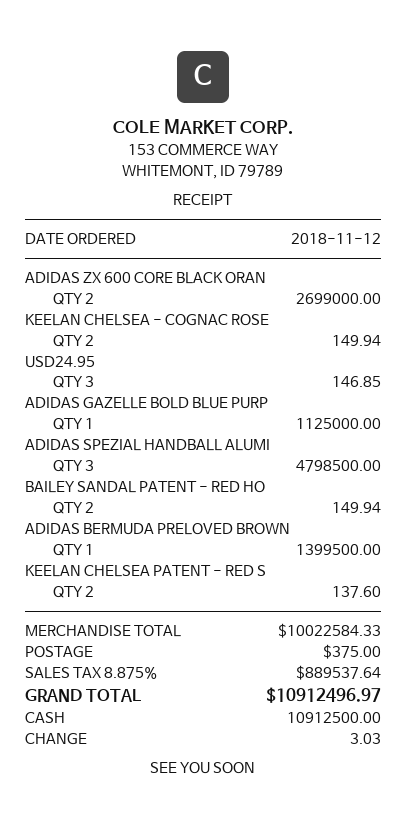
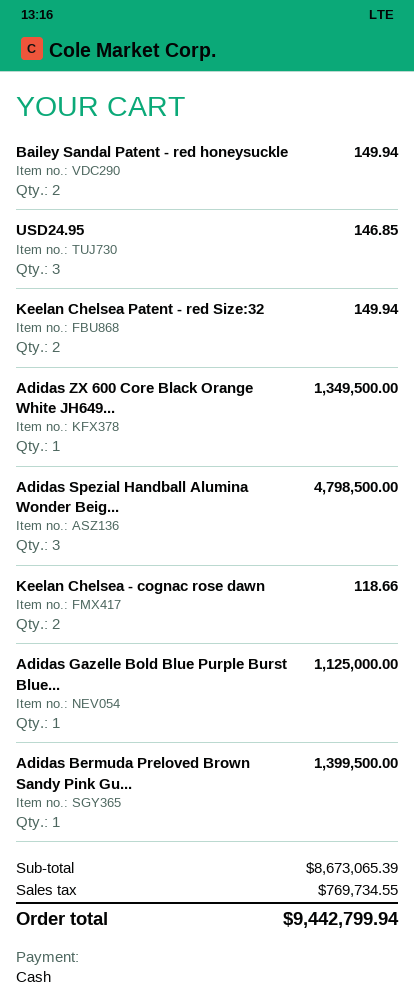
ADIDAS ZX 600 CORE BLACK ORAN: 2 for 2699000.00 -> 1 for 1349500.00
KEELAN CHELSEA - COGNAC ROSE: 2 for 149.94 -> 2 for 118.66
KEELAN CHELSEA PATENT - RED S: 2 for 137.60 -> 2 for 149.94
subtotal: 10022584.33 -> 8673065.39
shipping: 375.00 -> none
tax: 889537.64 -> 769734.55
total: 10912496.97 -> 9442799.94

